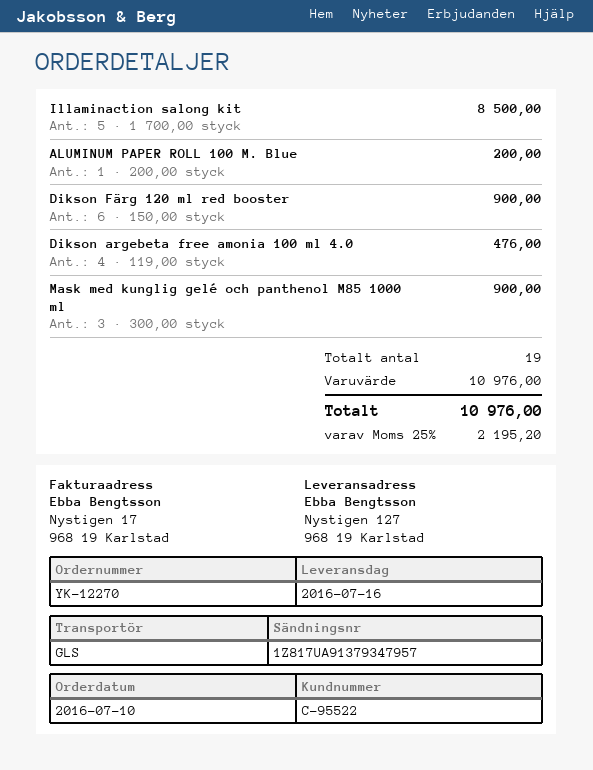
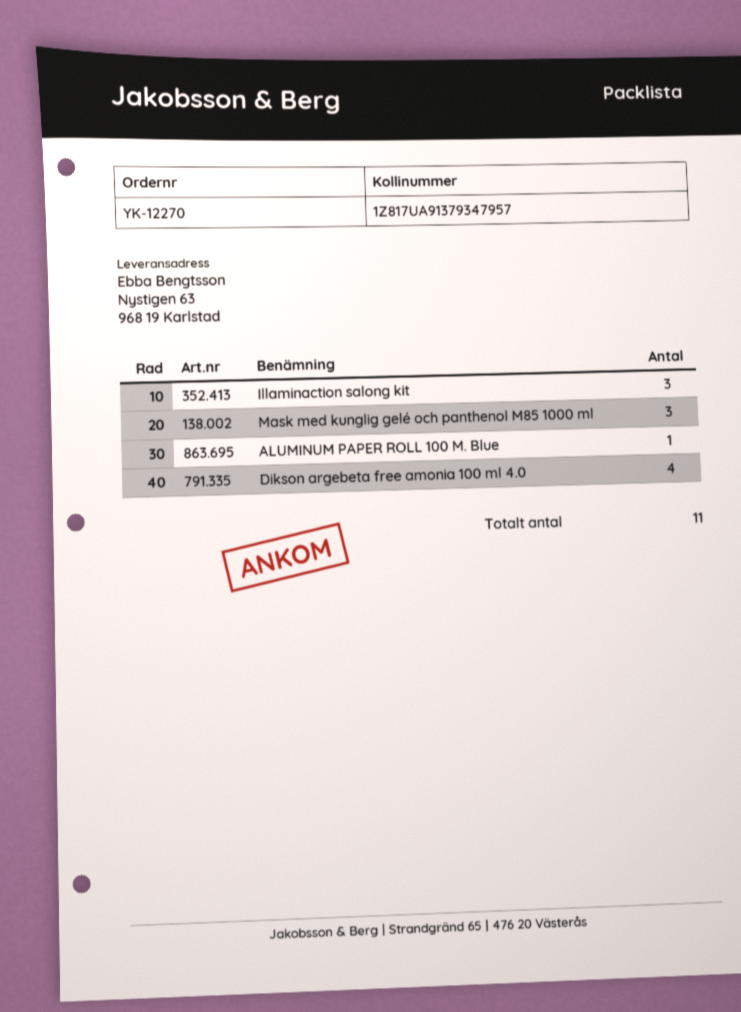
ship to: Nystigen 127, 968 19 Karlstad -> Nystigen 63, 968 19 Karlstad
Illaminaction salong kit: 5 -> 3
Dikson Färg 120 ml red booster: 6 -> none
total quantity: 19 -> 11

